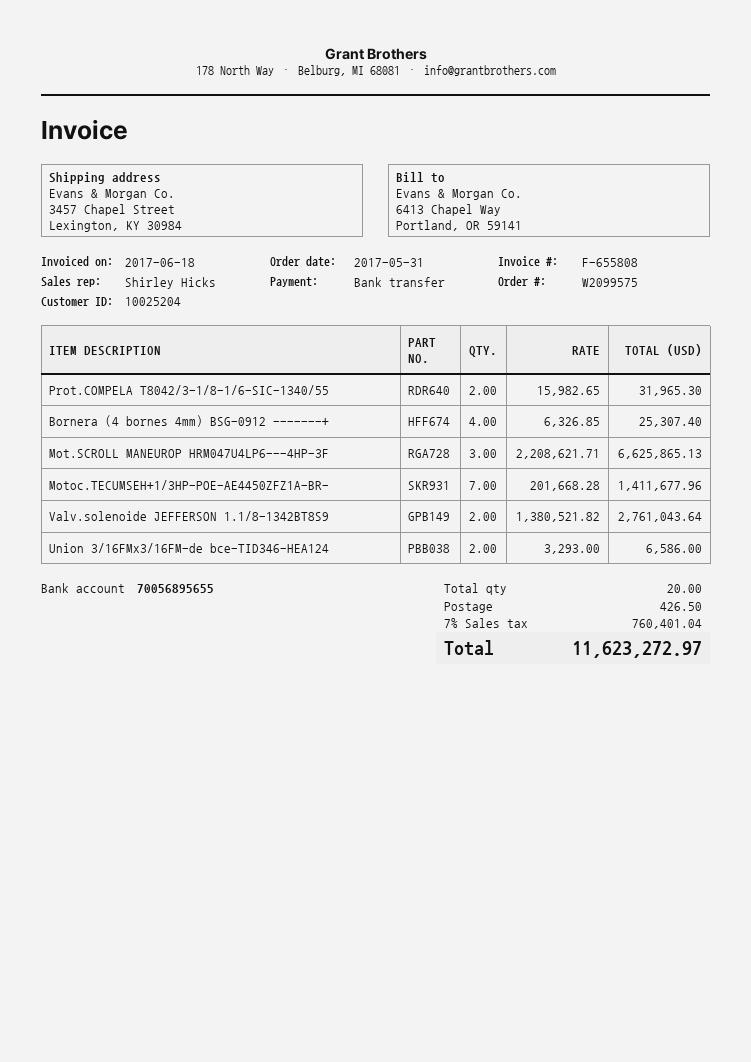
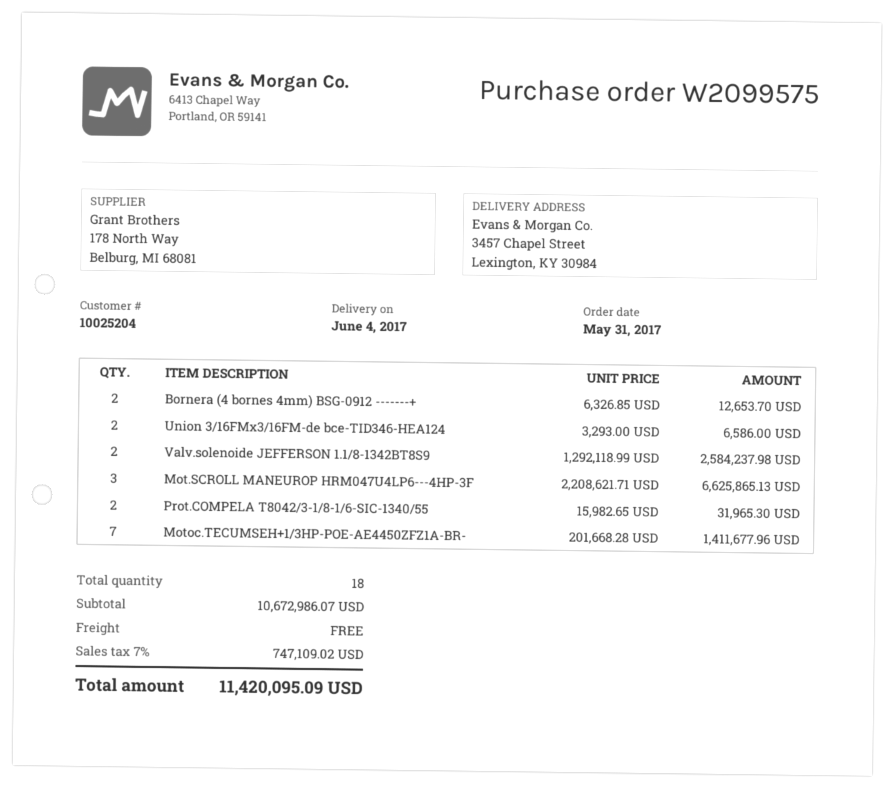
Bornera (4 bornes 4mm) BSG-0912 -------+: 4 x 6326.85 = 25307.40 -> 2 x 6326.85 = 12653.70
Valv.solenoide JEFFERSON 1.1/8-1342BT8S9: 2 x 1380521.82 = 2761043.64 -> 2 x 1292118.99 = 2584237.98
total quantity: 20 -> 18
shipping: 426.50 -> 0.00
tax: 7% = 760401.04 -> 7% = 747109.02
total: 11623272.97 -> 11420095.09

